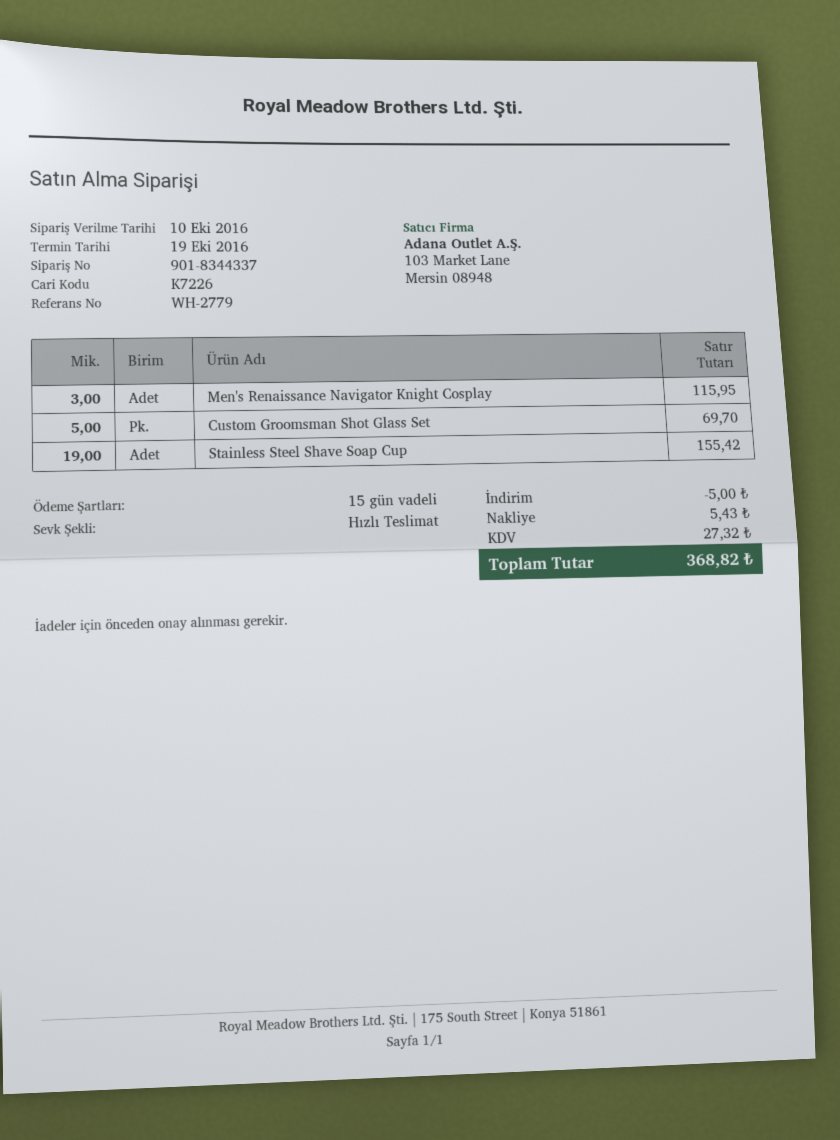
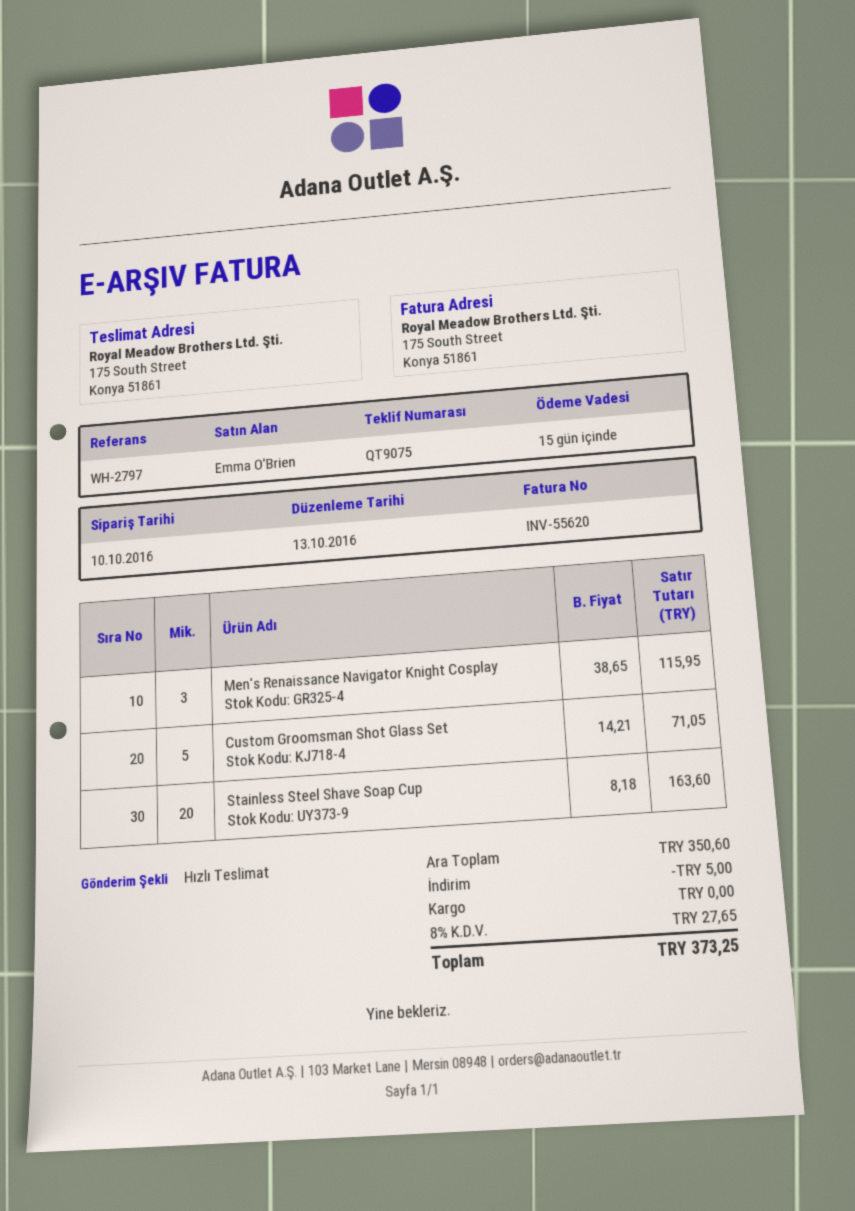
reference: WH-2779 -> WH-2797
Custom Groomsman Shot Glass Set: 5 for 69.70 -> 5 for 71.05
Stainless Steel Shave Soap Cup: 19 for 155.42 -> 20 for 163.60
shipping: 5.43 -> 0.00
tax: 27.32 -> 27.65
total: 368.82 -> 373.25

